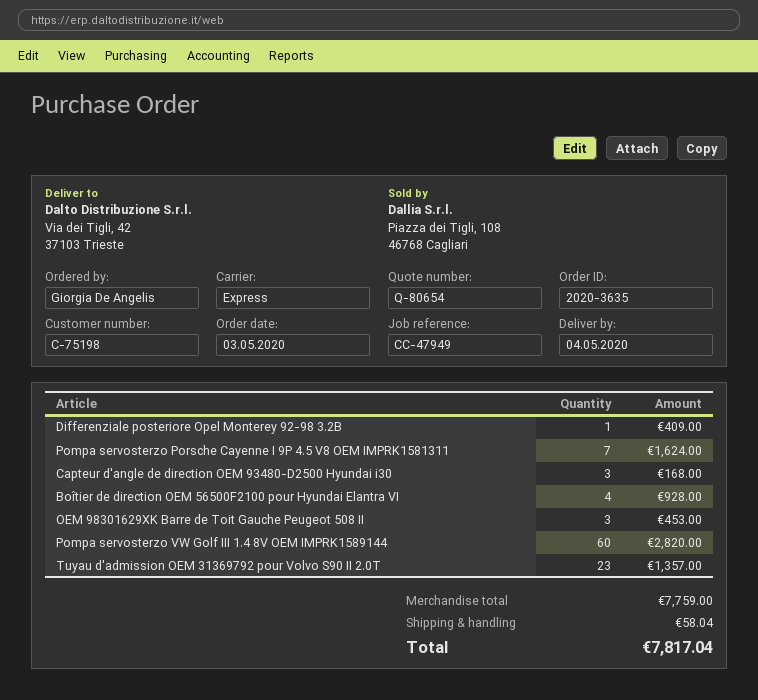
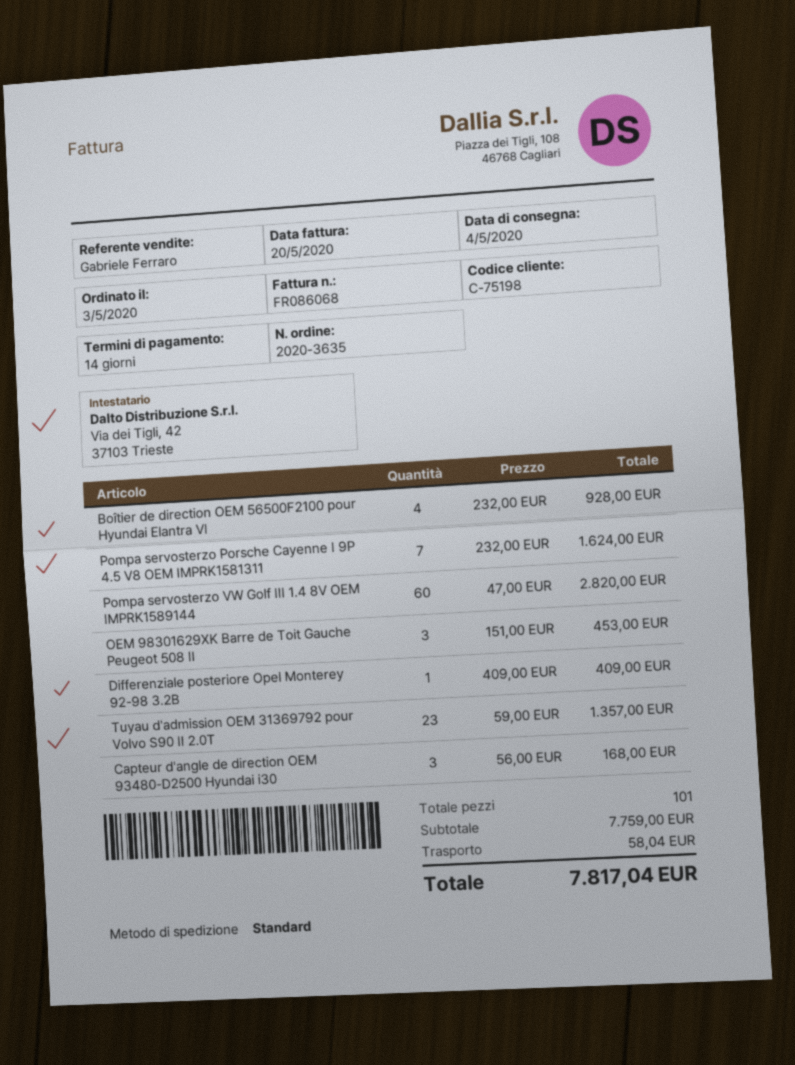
shipping method: express -> standard

